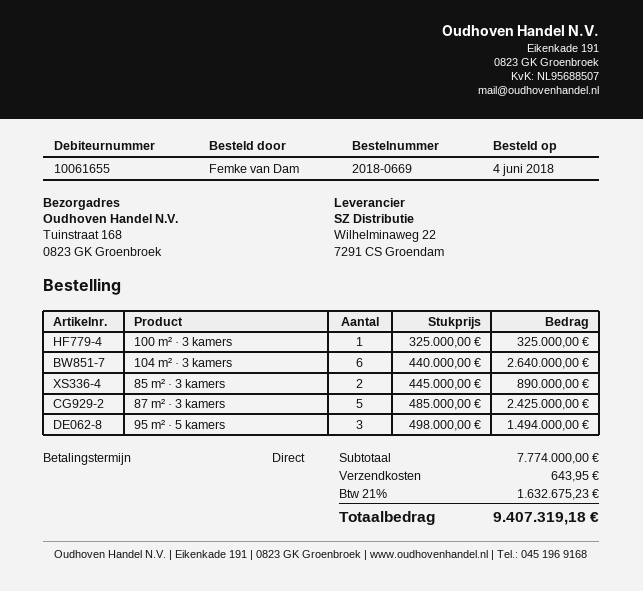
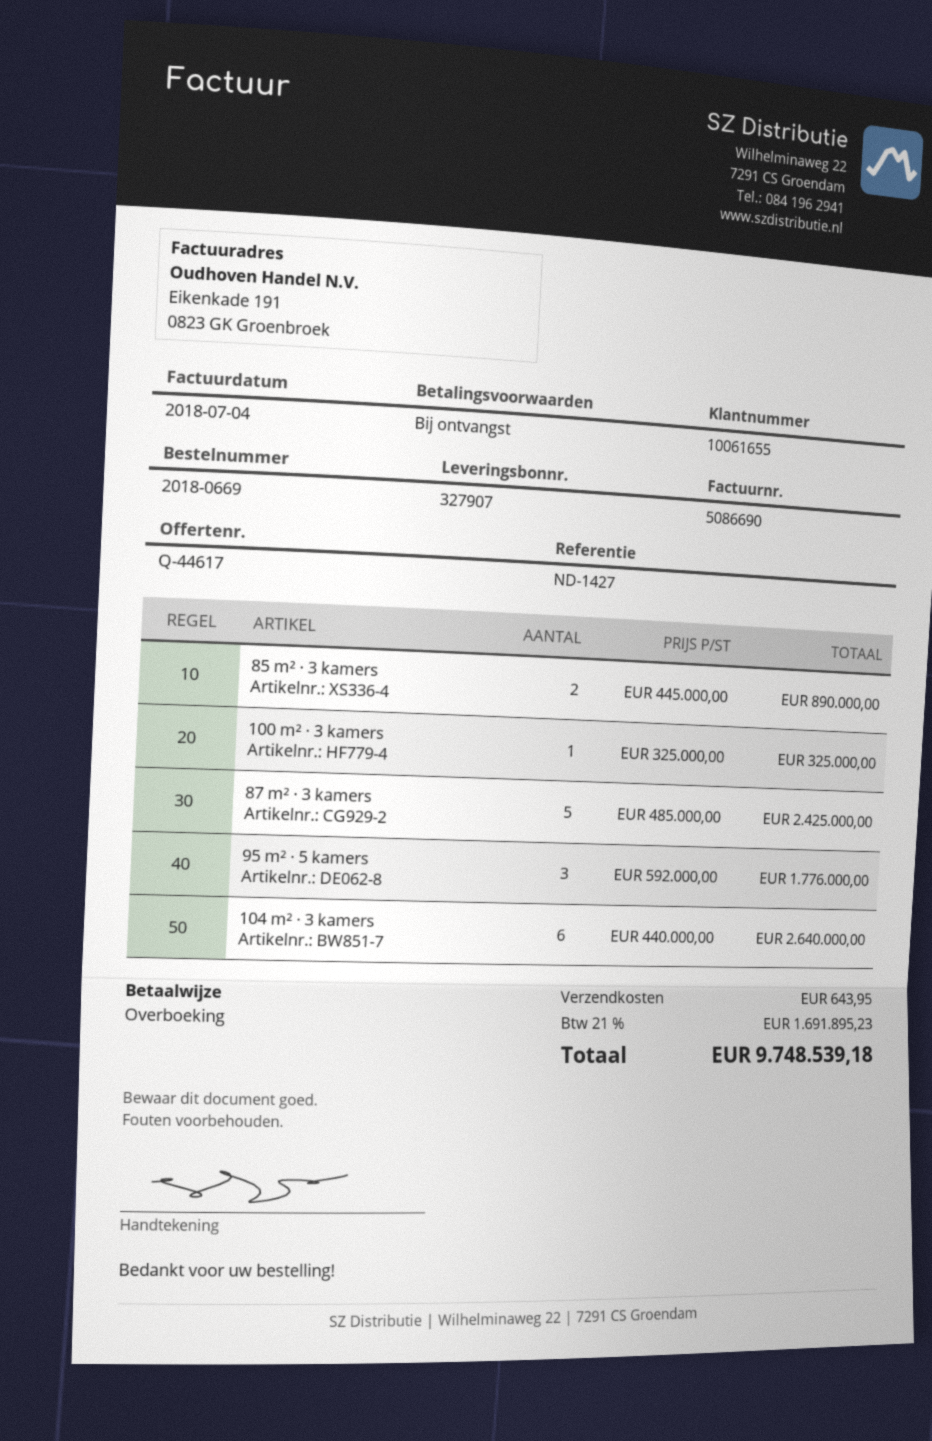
95 m² · 5 kamers: 3 x 498000.00 = 1494000.00 -> 3 x 592000.00 = 1776000.00
tax: 21% = 1632675.23 -> 21% = 1691895.23
total: 9407319.18 -> 9748539.18

